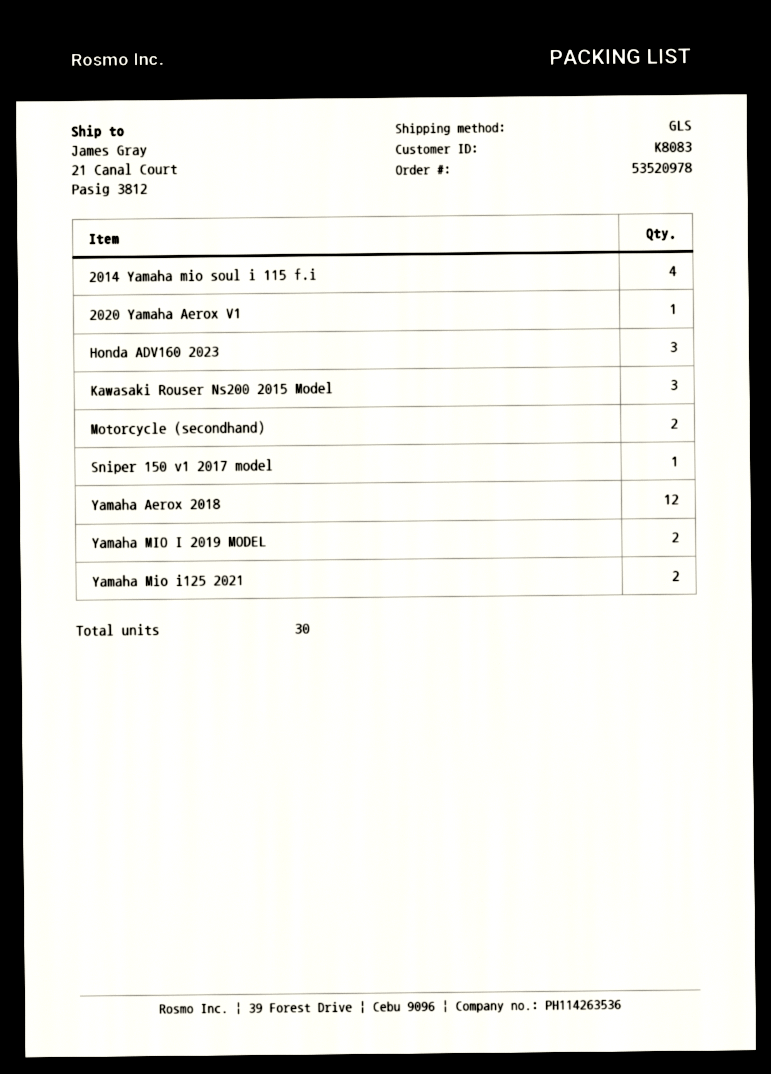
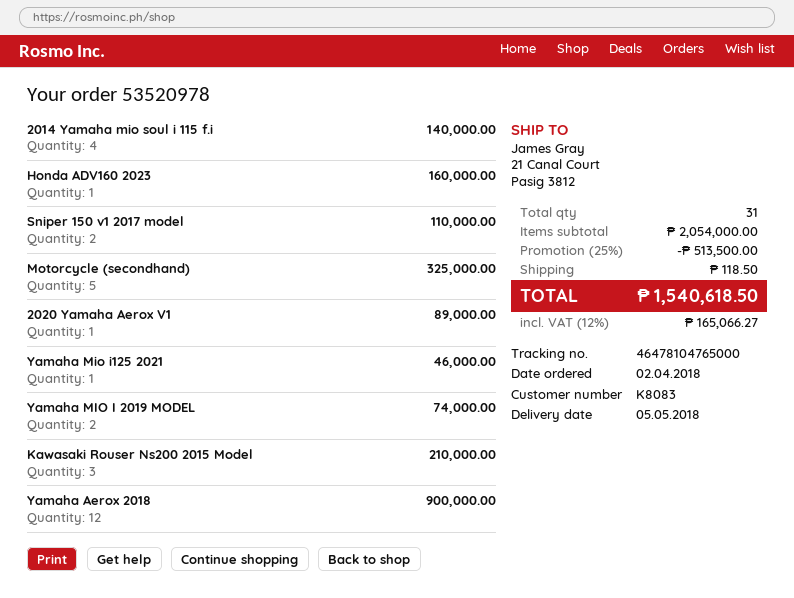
Honda ADV160 2023: 3 -> 1
Motorcycle (secondhand): 2 -> 5
Sniper 150 v1 2017 model: 1 -> 2
Yamaha Mio i125 2021: 2 -> 1
total quantity: 30 -> 31

